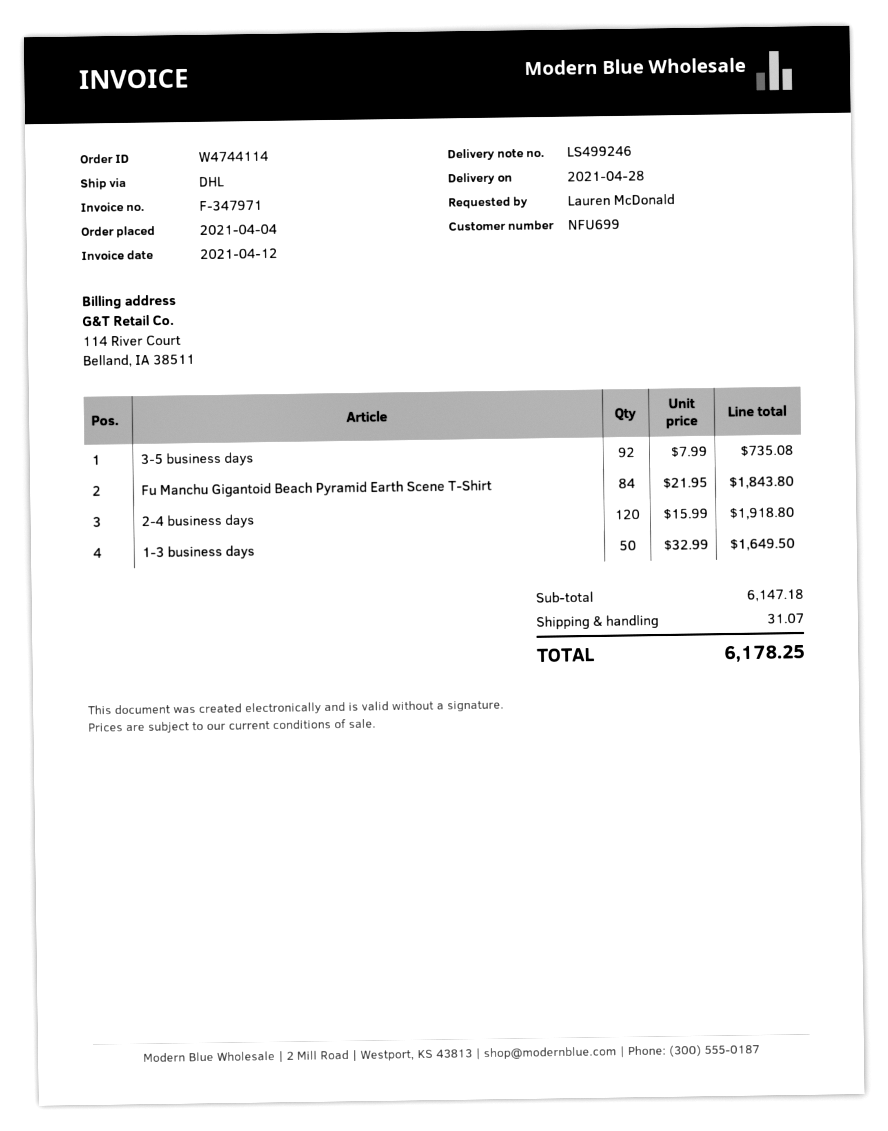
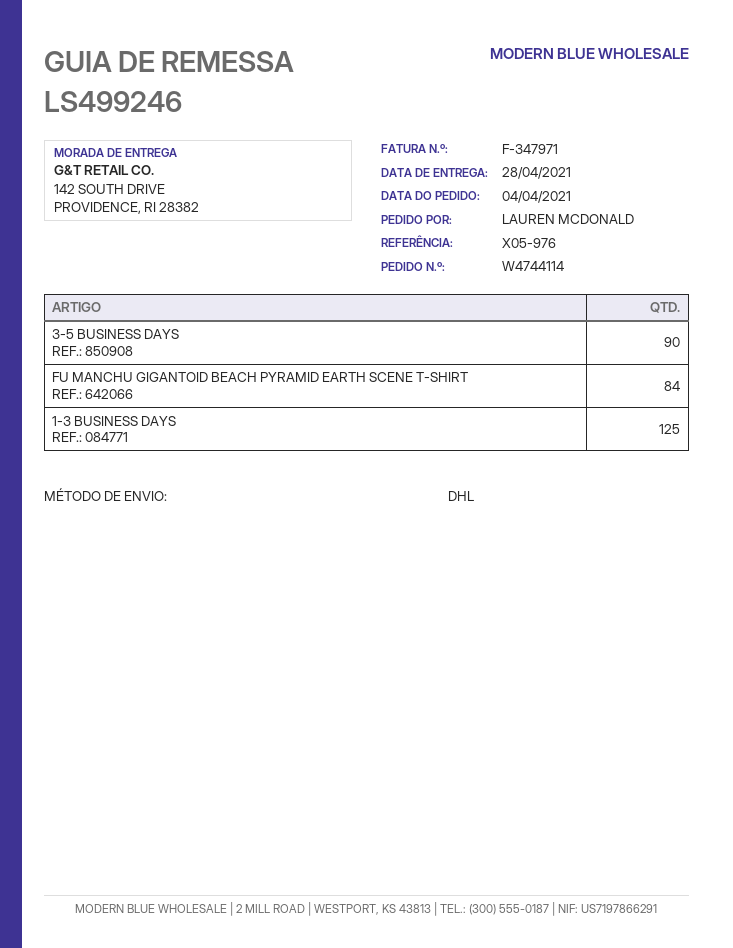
3-5 business days: 92 -> 90
2-4 business days: 120 -> none
1-3 business days: 50 -> 125

